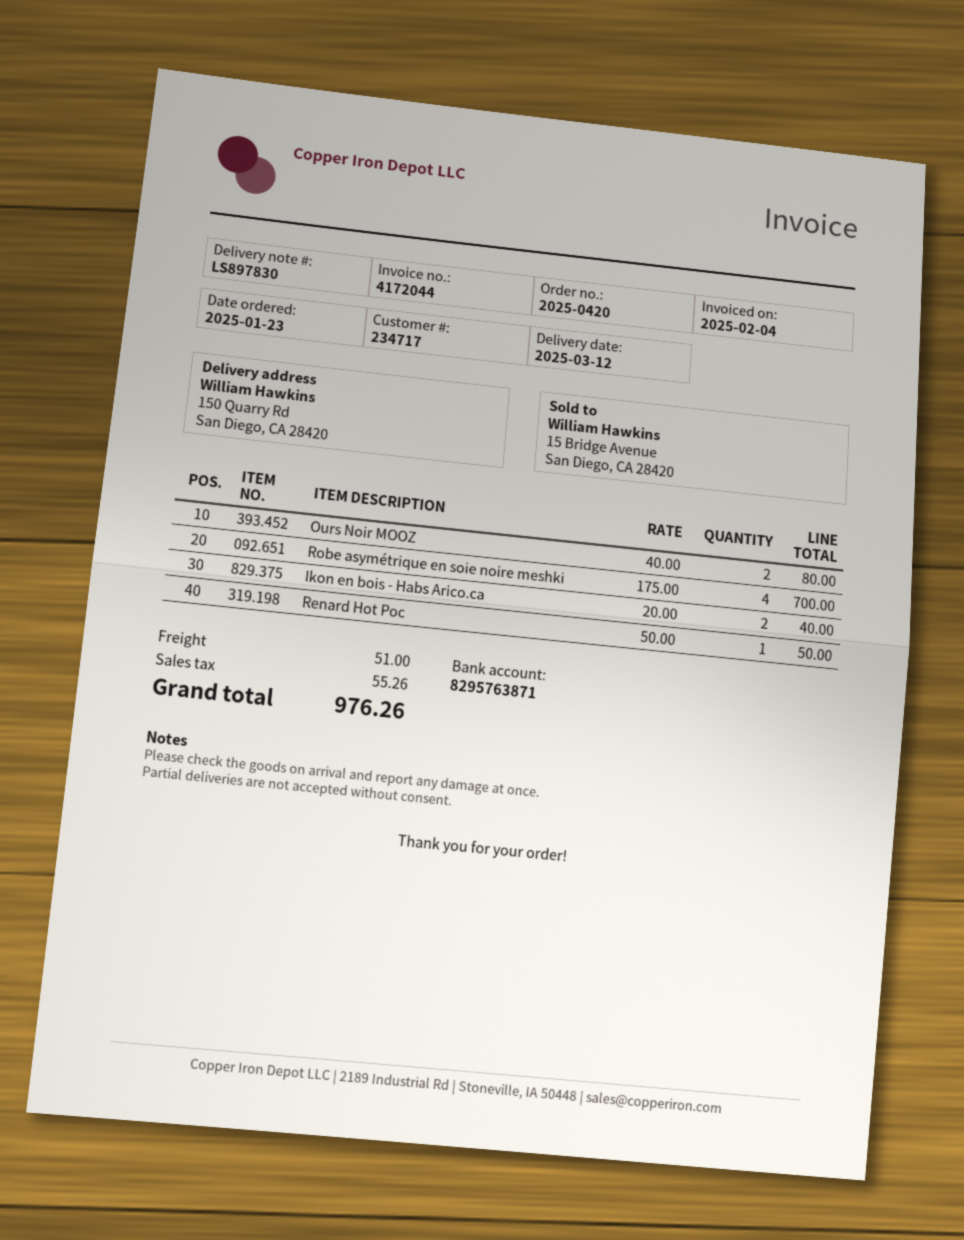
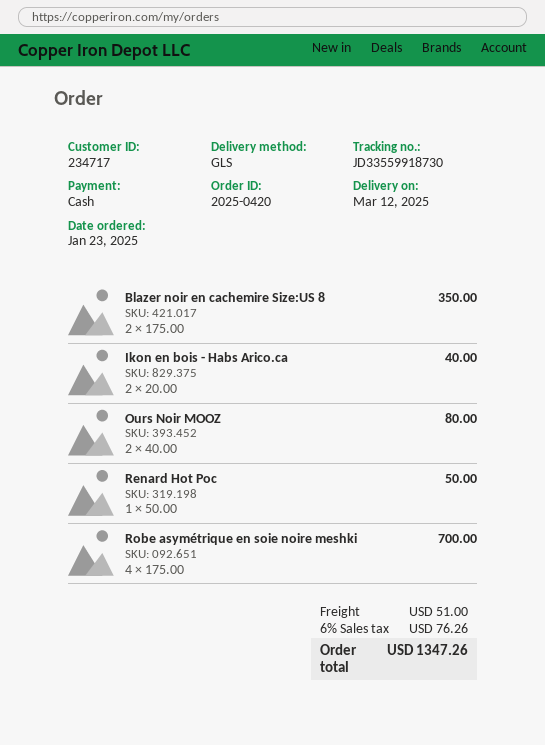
Blazer noir en cachemire Size:US 8: none -> 2 x 175.00 = 350.00
tax: 55.26 -> 76.26
total: 976.26 -> 1347.26

